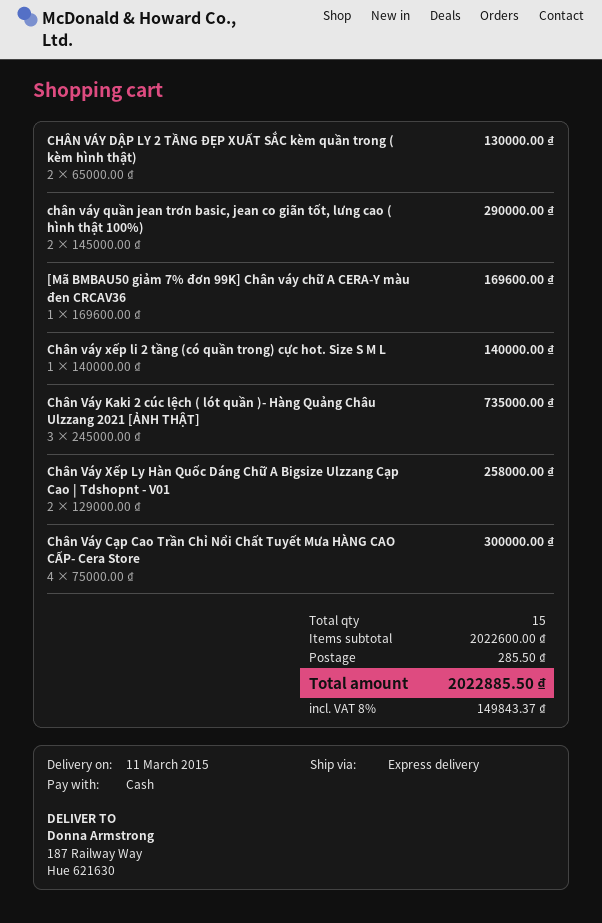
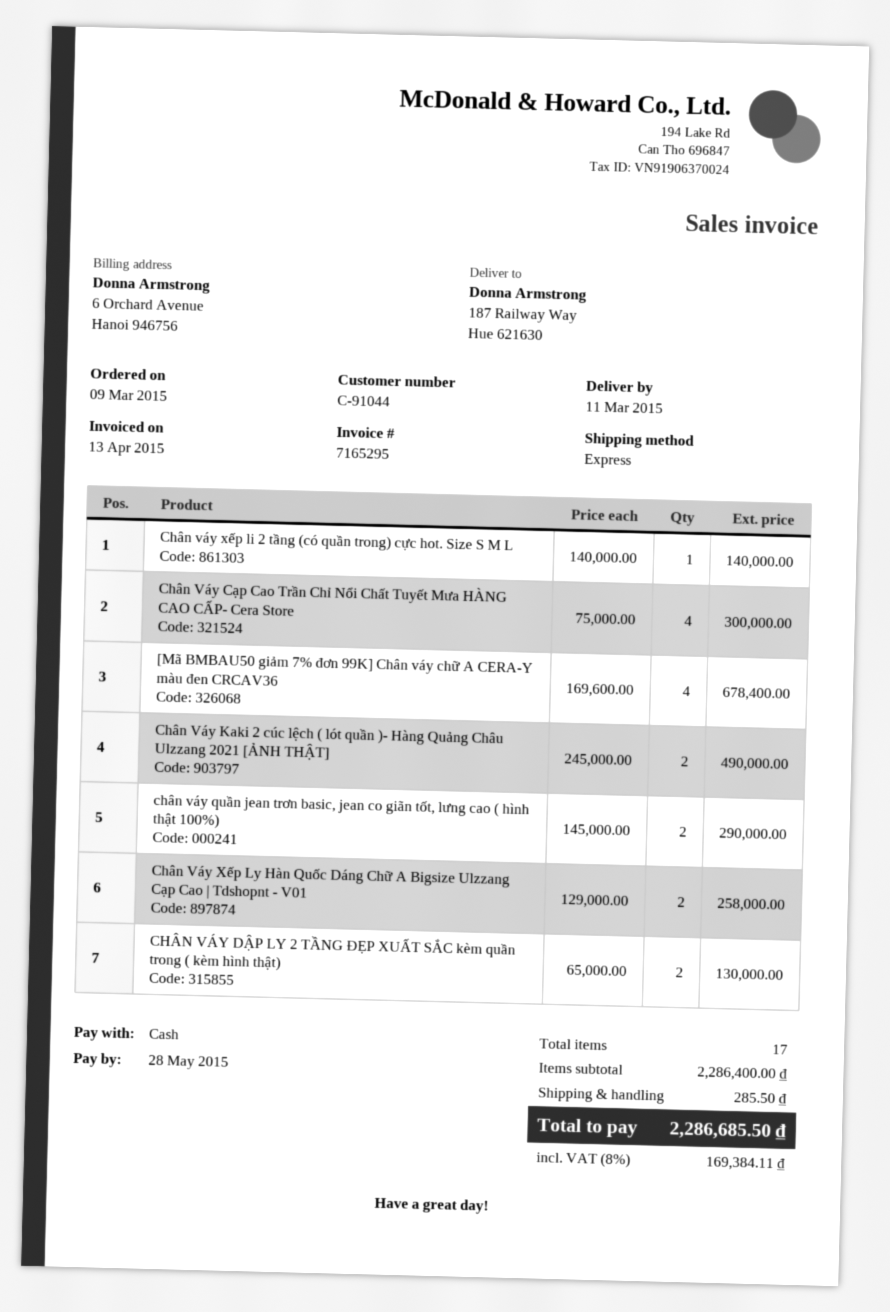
[Mã BMBAU50 giảm 7% đơn 99K] Chân váy chữ A CERA-Y màu đen CRCAV36: 1 x 169600.00 = 169600.00 -> 4 x 169600.00 = 678400.00
Chân Váy Kaki 2 cúc lệch ( lót quần )- Hàng Quảng Châu Ulzzang 2021 [ẢNH THẬT]: 3 x 245000.00 = 735000.00 -> 2 x 245000.00 = 490000.00
total quantity: 15 -> 17
subtotal: 2022600.00 -> 2286400.00
tax: 8% = 149843.37 -> 8% = 169384.11
total: 2022885.50 -> 2286685.50

